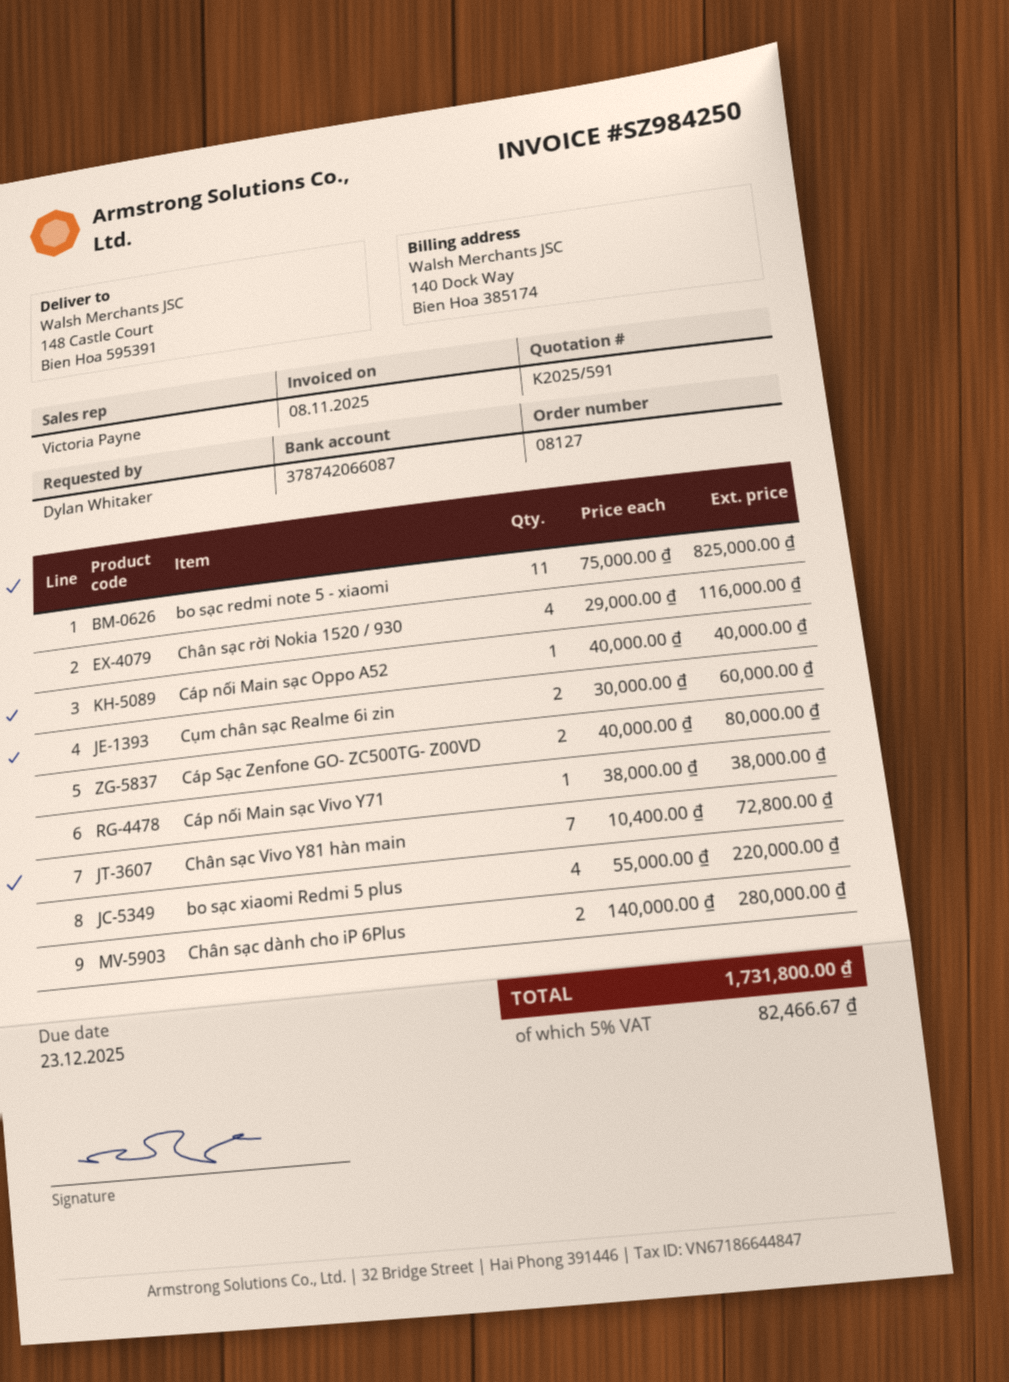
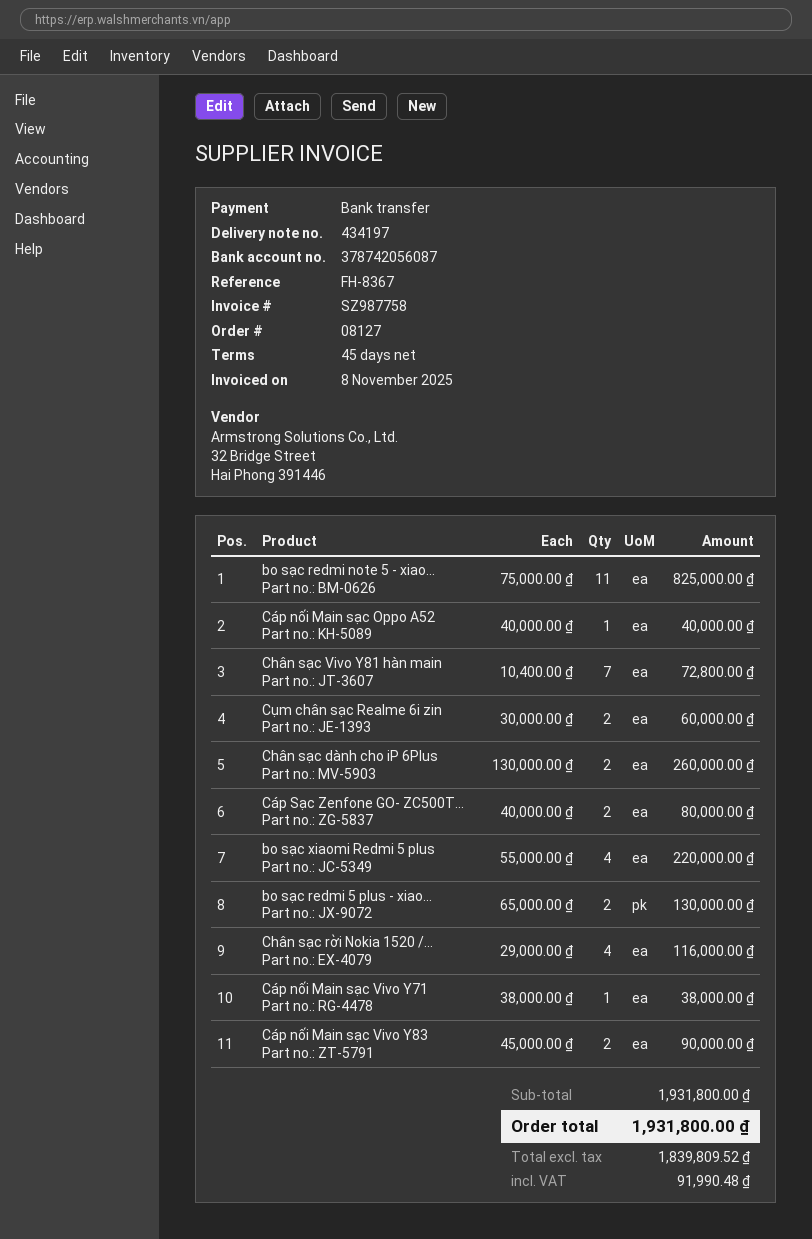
invoice number: SZ984250 -> SZ987758
bank account: 378742066087 -> 378742056087
Chân sạc dành cho iP 6Plus: 2 x 140000.00 = 280000.00 -> 2 x 130000.00 = 260000.00
bo sạc redmi 5 plus - xiao...: none -> 2 x 65000.00 = 130000.00
Cáp nối Main sạc Vivo Y83: none -> 2 x 45000.00 = 90000.00
tax: 82466.67 -> 91990.48
total: 1731800.00 -> 1931800.00

